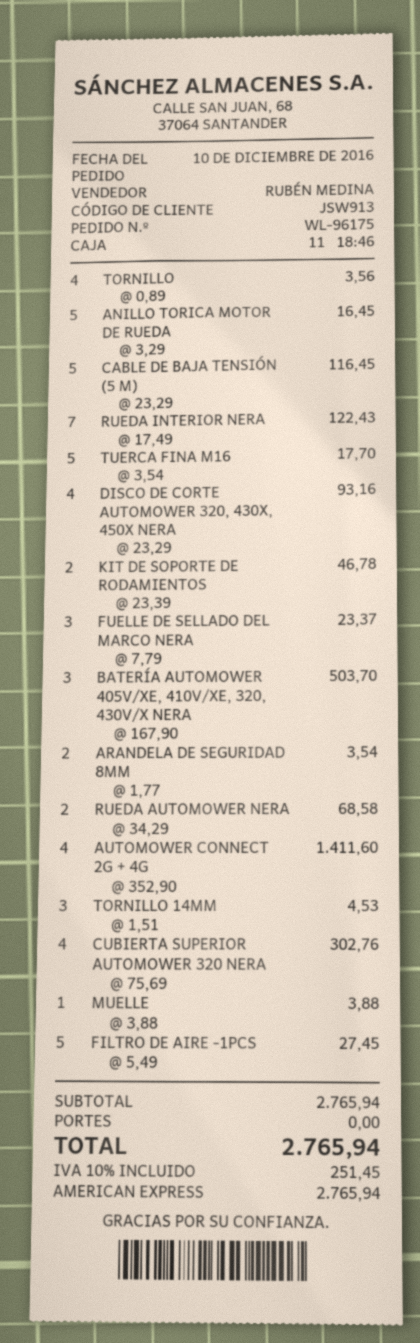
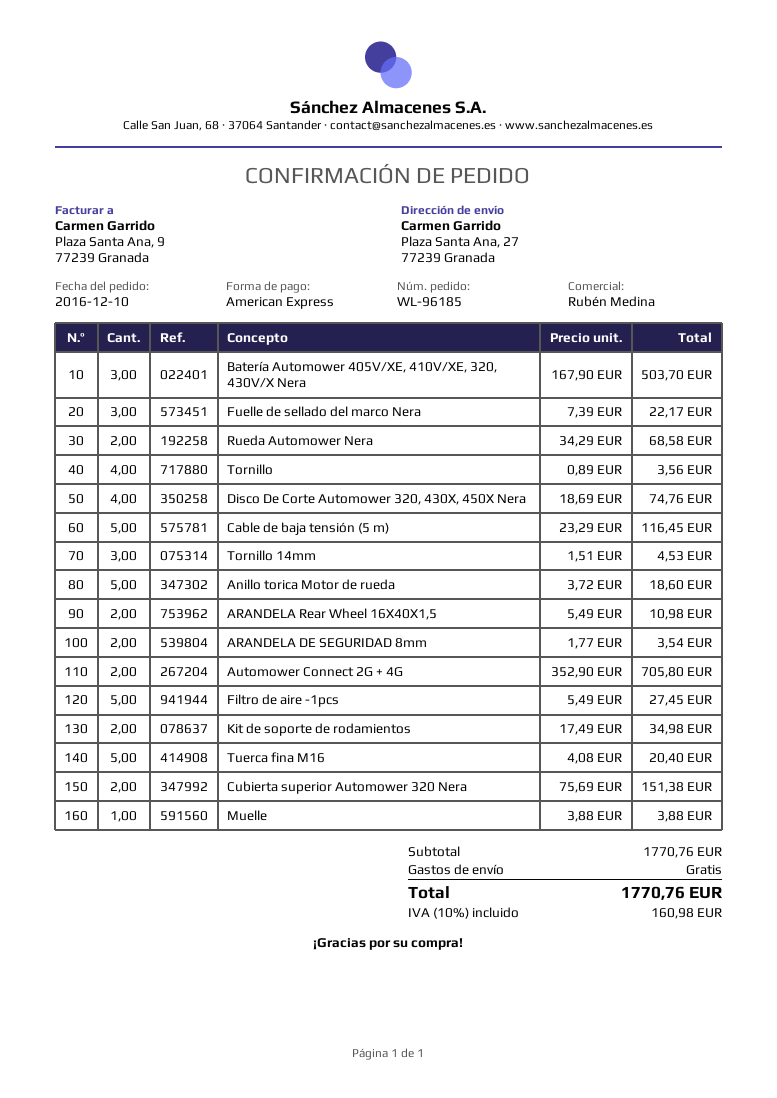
order number: WL-96175 -> WL-96185
ANILLO TORICA MOTOR DE RUEDA: 5 x 3.29 = 16.45 -> 5 x 3.72 = 18.60
RUEDA INTERIOR NERA: 7 x 17.49 = 122.43 -> none
TUERCA FINA M16: 5 x 3.54 = 17.70 -> 5 x 4.08 = 20.40
DISCO DE CORTE AUTOMOWER 320, 430X, 450X NERA: 4 x 23.29 = 93.16 -> 4 x 18.69 = 74.76
KIT DE SOPORTE DE RODAMIENTOS: 2 x 23.39 = 46.78 -> 2 x 17.49 = 34.98
FUELLE DE SELLADO DEL MARCO NERA: 3 x 7.79 = 23.37 -> 3 x 7.39 = 22.17
AUTOMOWER CONNECT 2G + 4G: 4 x 352.90 = 1411.60 -> 2 x 352.90 = 705.80
CUBIERTA SUPERIOR AUTOMOWER 320 NERA: 4 x 75.69 = 302.76 -> 2 x 75.69 = 151.38
ARANDELA Rear Wheel 16X40X1,5: none -> 2 x 5.49 = 10.98
subtotal: 2765.94 -> 1770.76
tax: 10% = 251.45 -> 10% = 160.98
total: 2765.94 -> 1770.76

